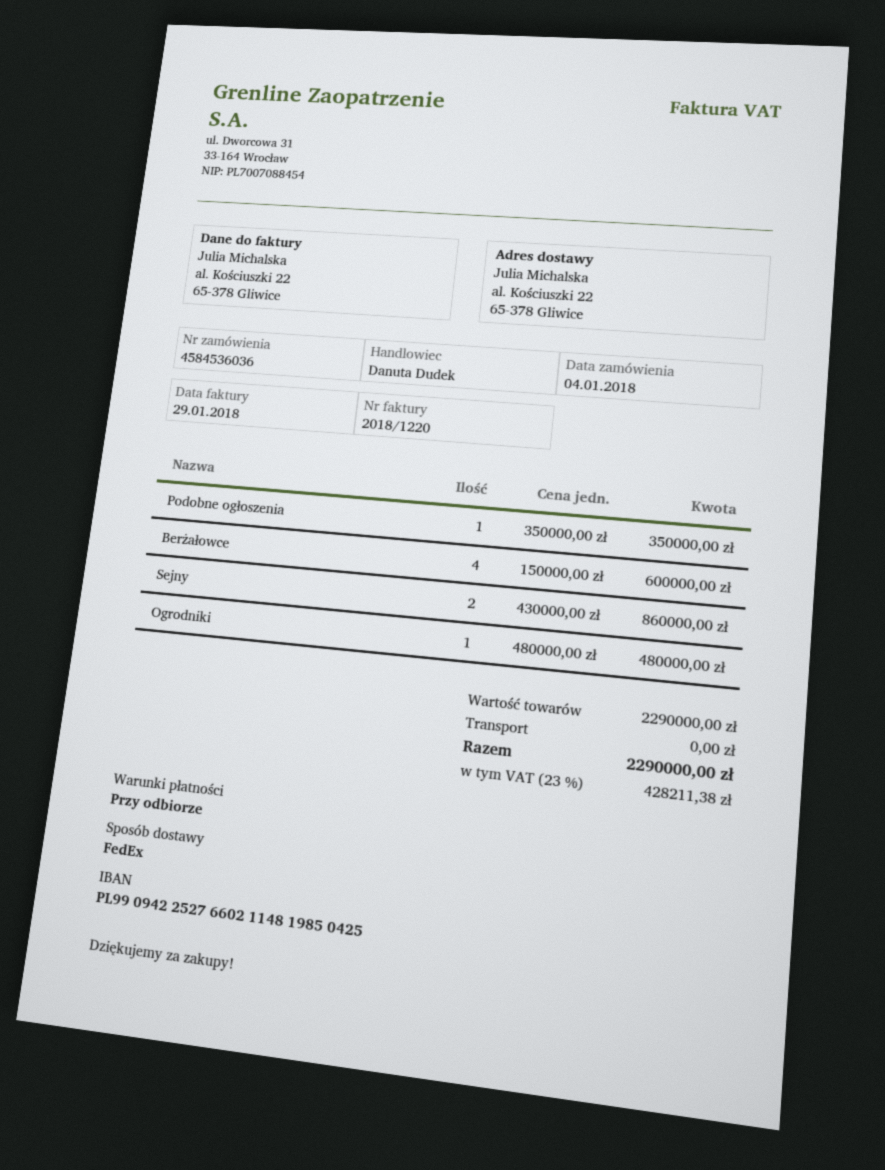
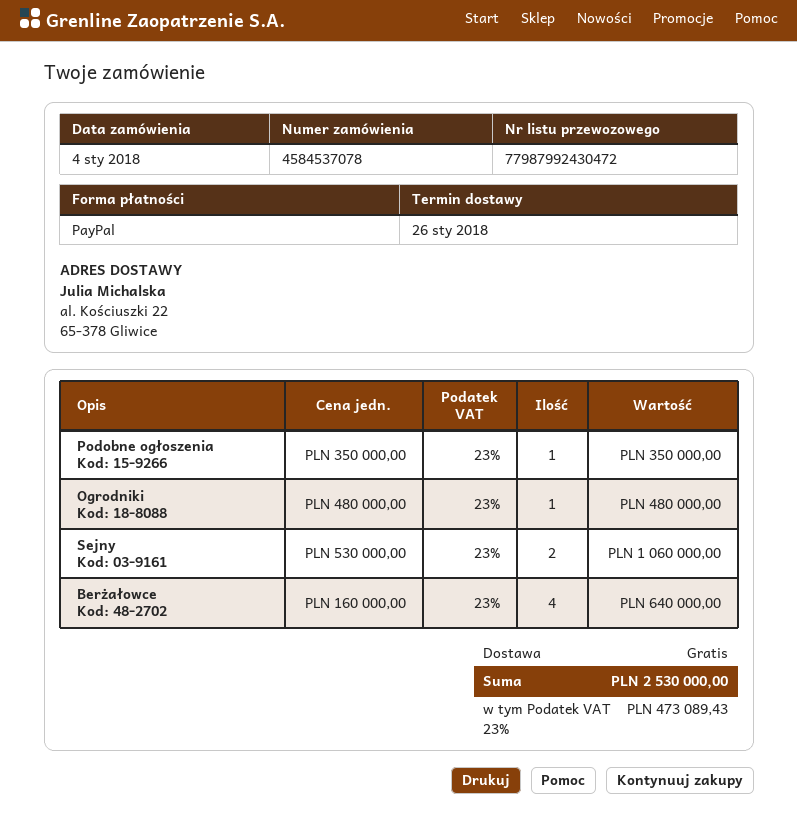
order number: 4584536036 -> 4584537078
Berżałowce: 4 x 150000.00 = 600000.00 -> 4 x 160000.00 = 640000.00
Sejny: 2 x 430000.00 = 860000.00 -> 2 x 530000.00 = 1060000.00
tax: 23% = 428211.38 -> 23% = 473089.43
total: 2290000.00 -> 2530000.00

